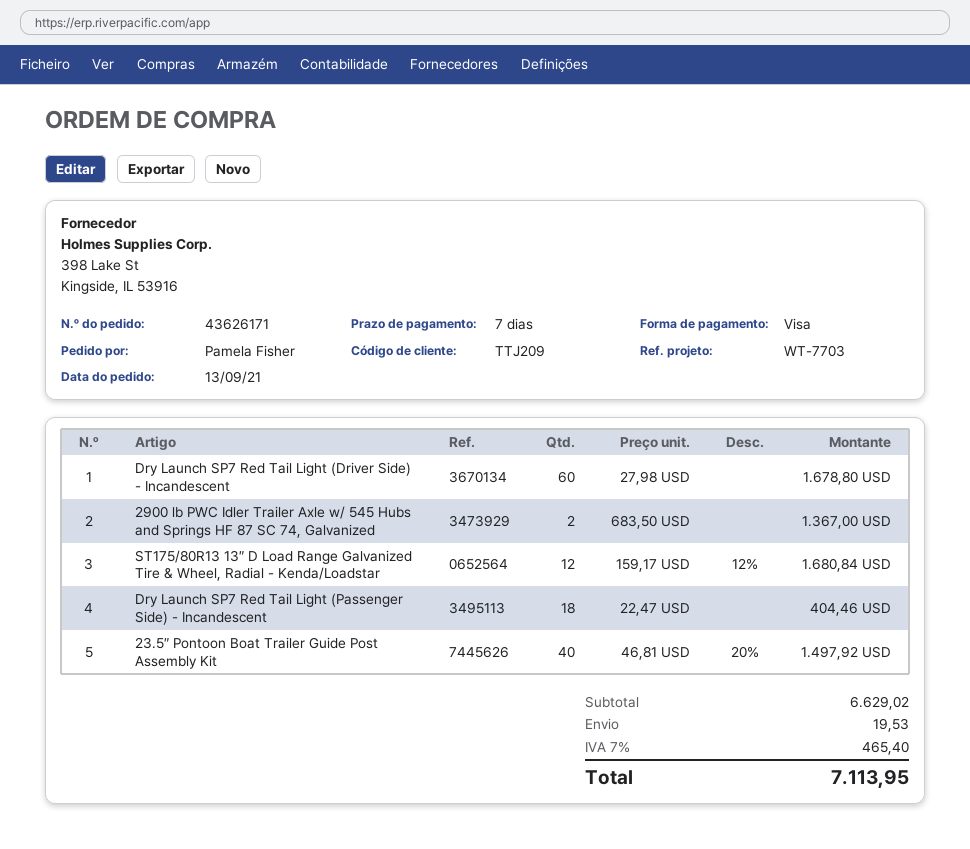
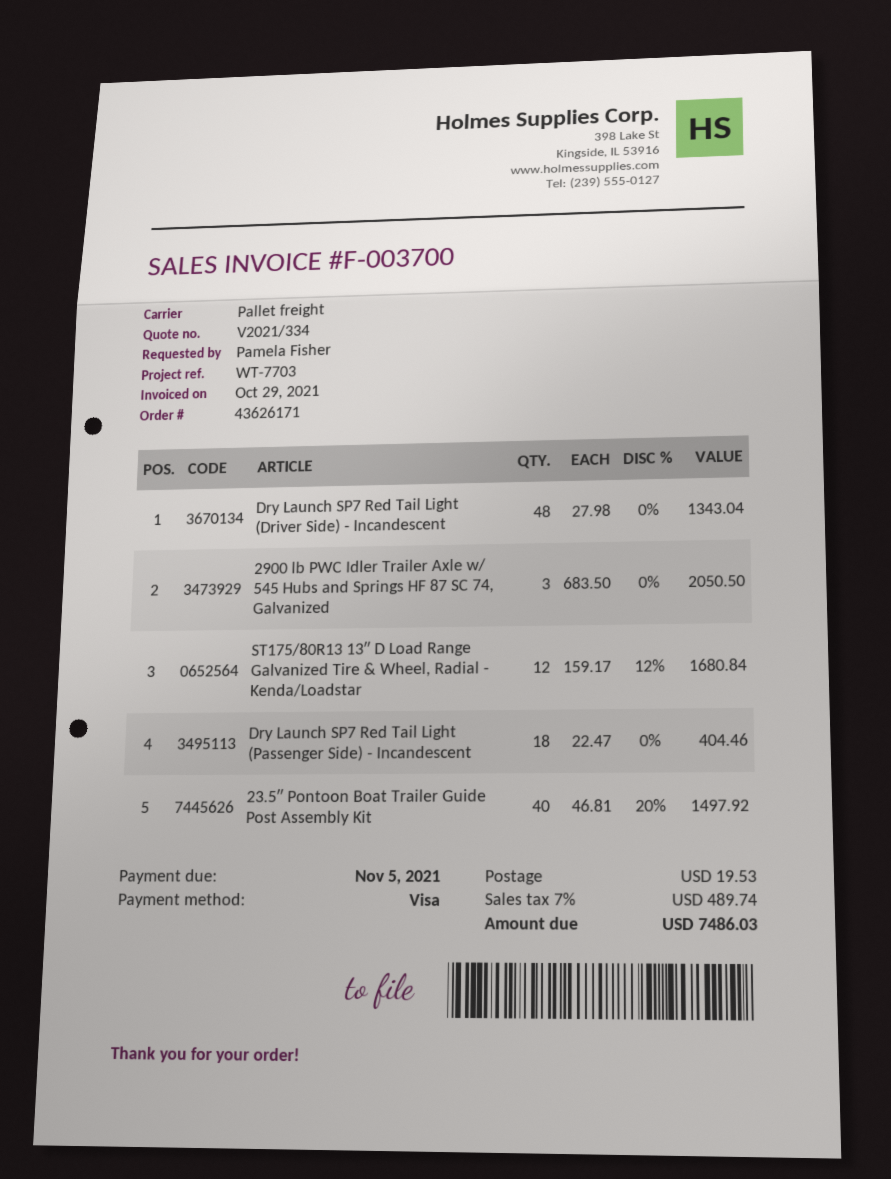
Dry Launch SP7 Red Tail Light (Driver Side) - Incandescent: 60 x 27.98 = 1678.80 -> 48 x 27.98 = 1343.04
2900 lb PWC Idler Trailer Axle w/ 545 Hubs and Springs HF 87 SC 74, Galvanized: 2 x 683.50 = 1367.00 -> 3 x 683.50 = 2050.50
tax: 7% = 465.40 -> 7% = 489.74
total: 7113.95 -> 7486.03

